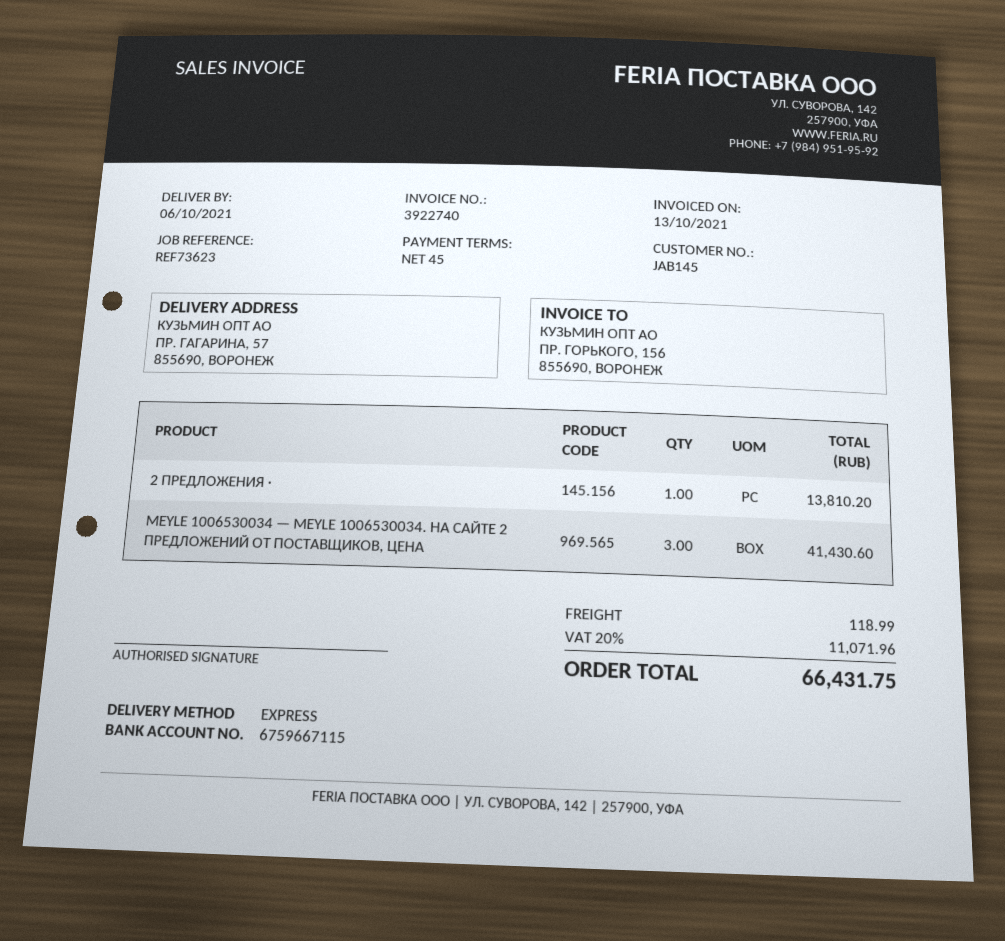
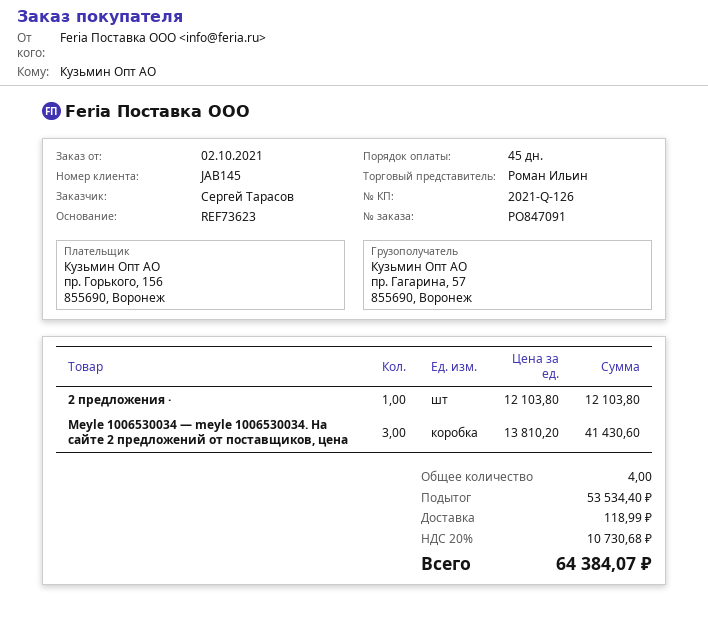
2 ПРЕДЛОЖЕНИЯ ·: 1 for 13810.20 -> 1 for 12103.80
tax: 20% = 11071.96 -> 20% = 10730.68
total: 66431.75 -> 64384.07

